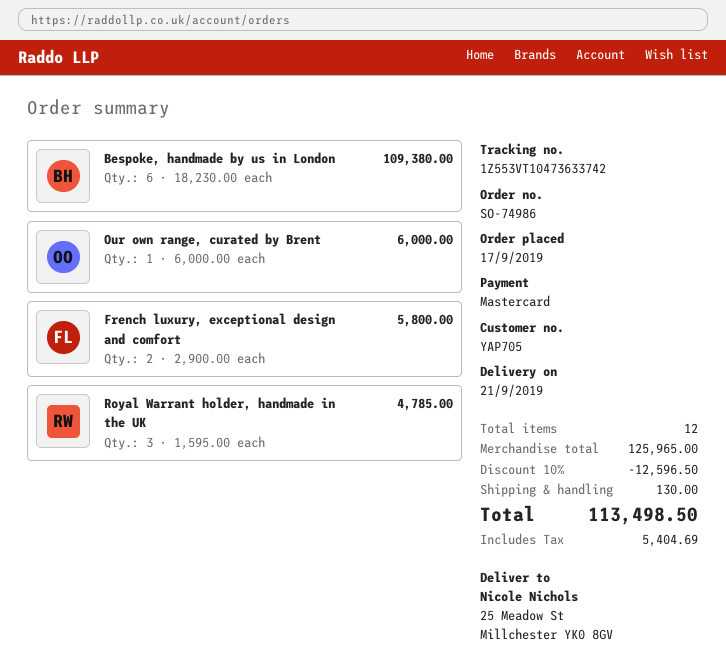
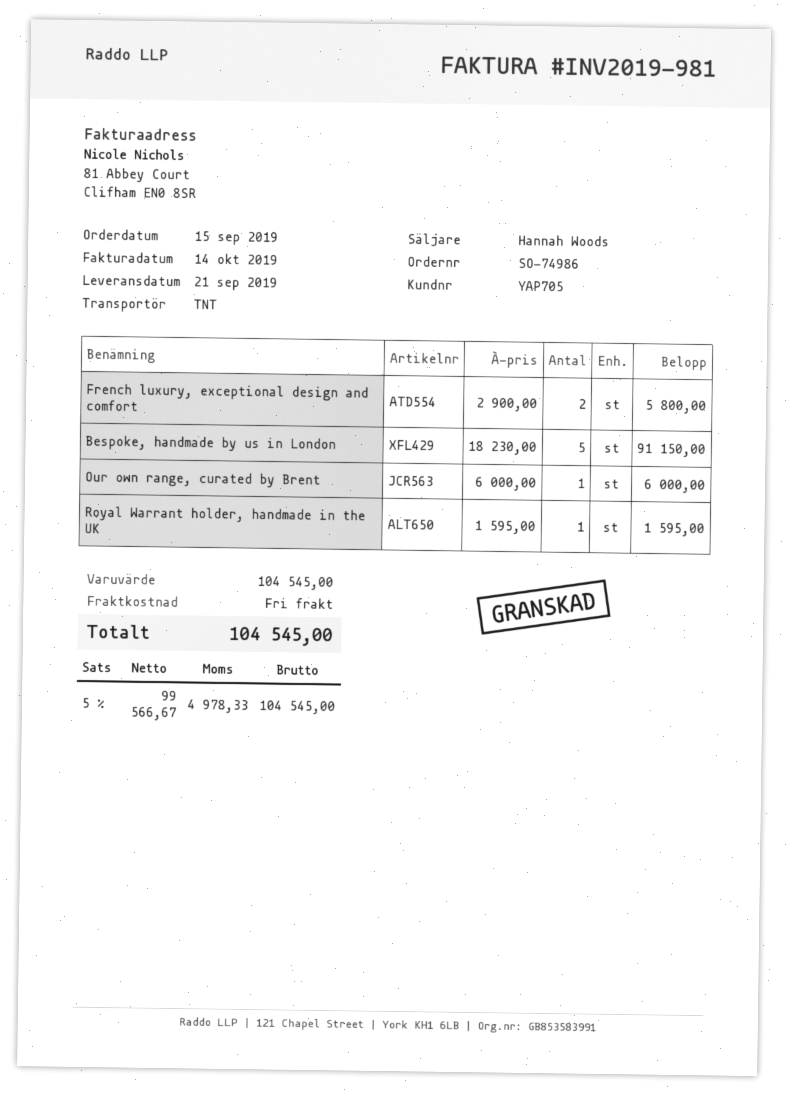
order date: 2019-09-17 -> 2019-09-15
Bespoke, handmade by us in London: 6 x 18230.00 = 109380.00 -> 5 x 18230.00 = 91150.00
Royal Warrant holder, handmade in the UK: 3 x 1595.00 = 4785.00 -> 1 x 1595.00 = 1595.00
subtotal: 125965.00 -> 104545.00
discount: 10% = 12596.50 -> none
shipping: 130.00 -> 0.00
tax: 5404.69 -> 4978.33
total: 113498.50 -> 104545.00

